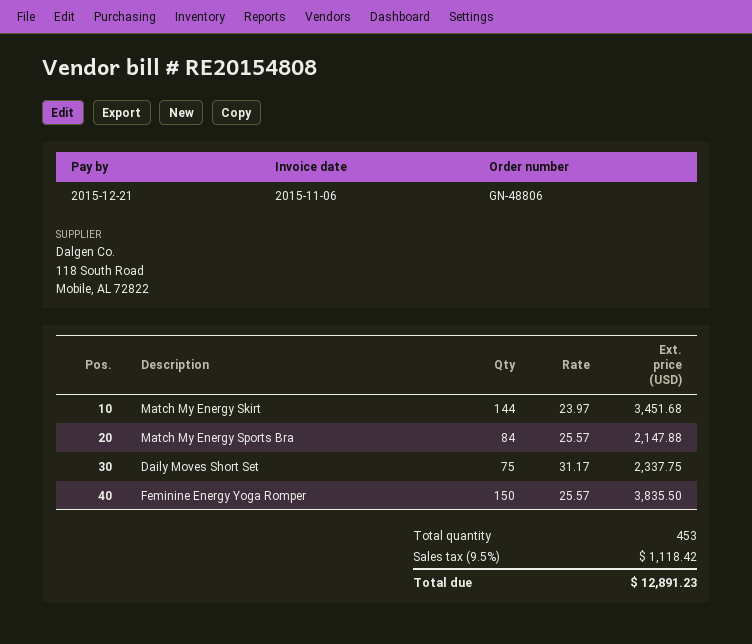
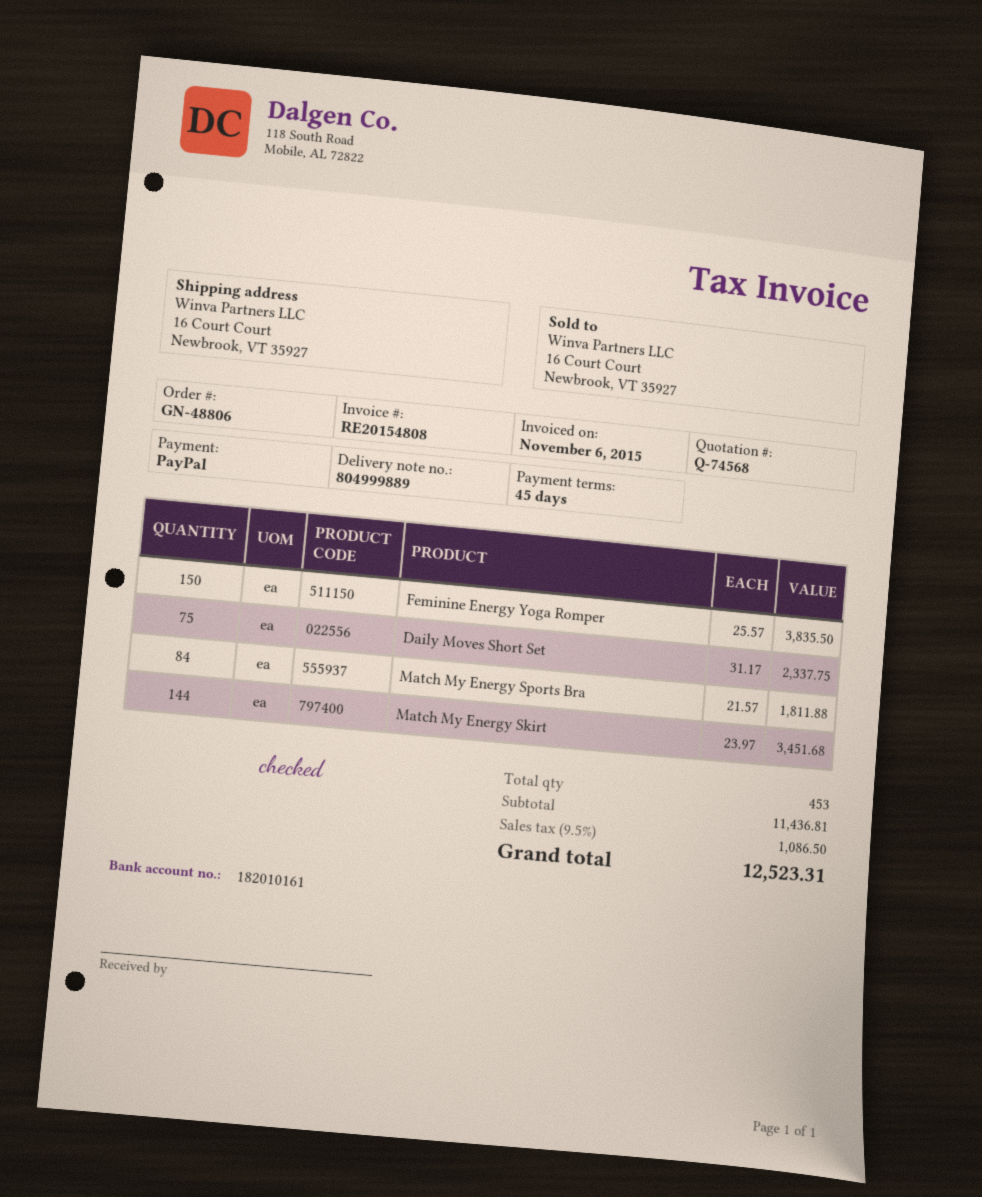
Match My Energy Sports Bra: 84 x 25.57 = 2147.88 -> 84 x 21.57 = 1811.88
tax: 9.5% = 1118.42 -> 9.5% = 1086.50
total: 12891.23 -> 12523.31

